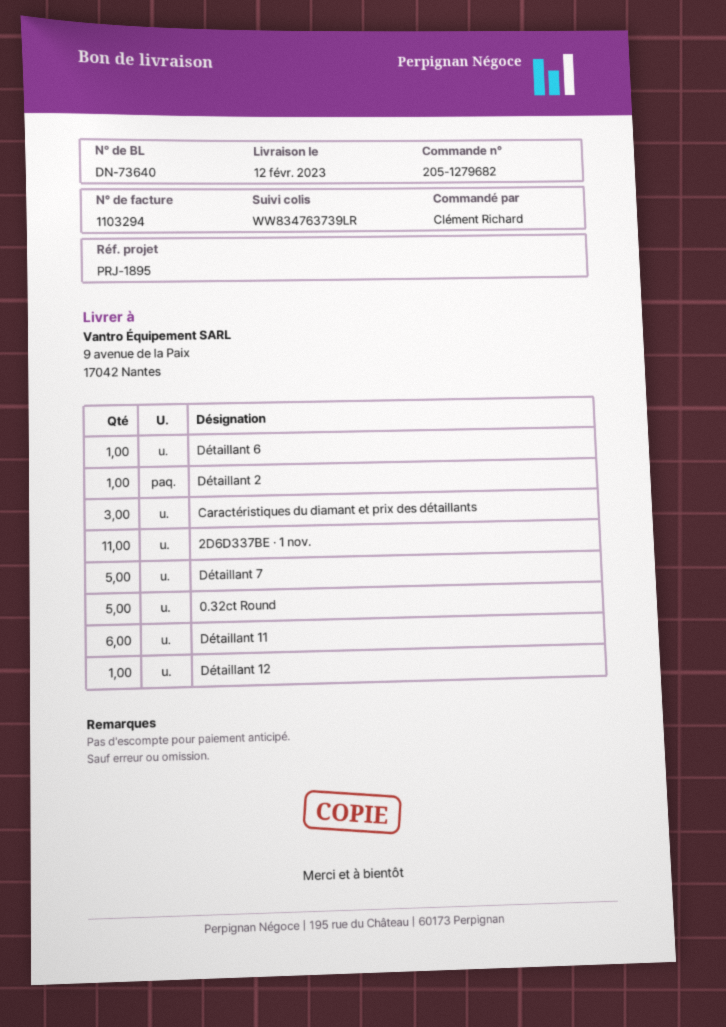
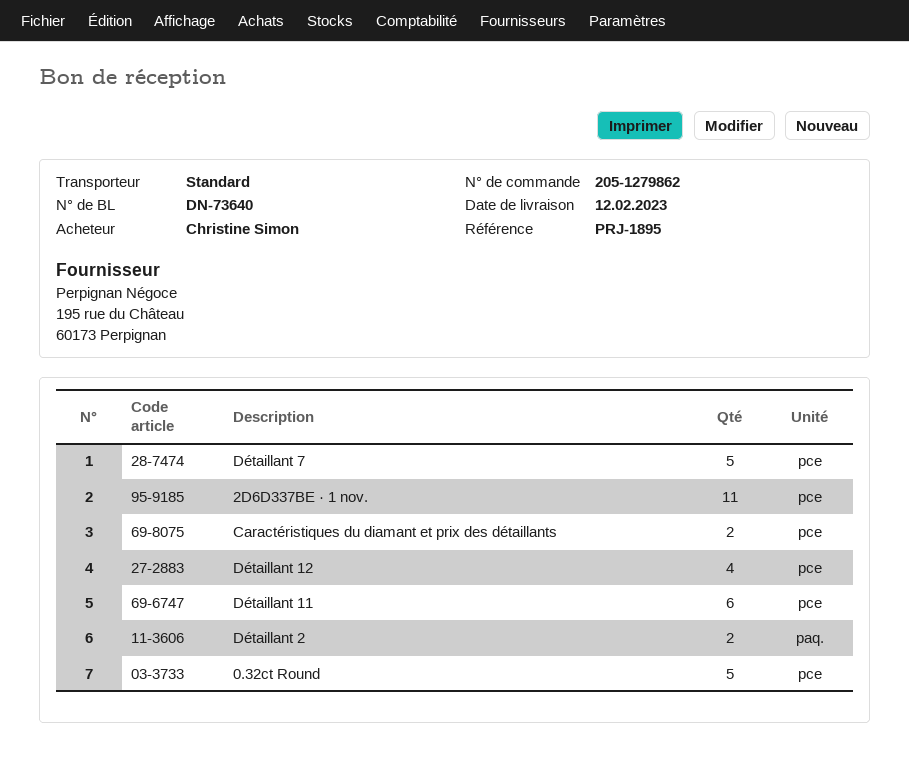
order number: 205-1279682 -> 205-1279862
ordered by: Clément Richard -> Christine Simon
Détaillant 6: 1 -> none
Détaillant 2: 1 -> 2
Caractéristiques du diamant et prix des détaillants: 3 -> 2
Détaillant 12: 1 -> 4

